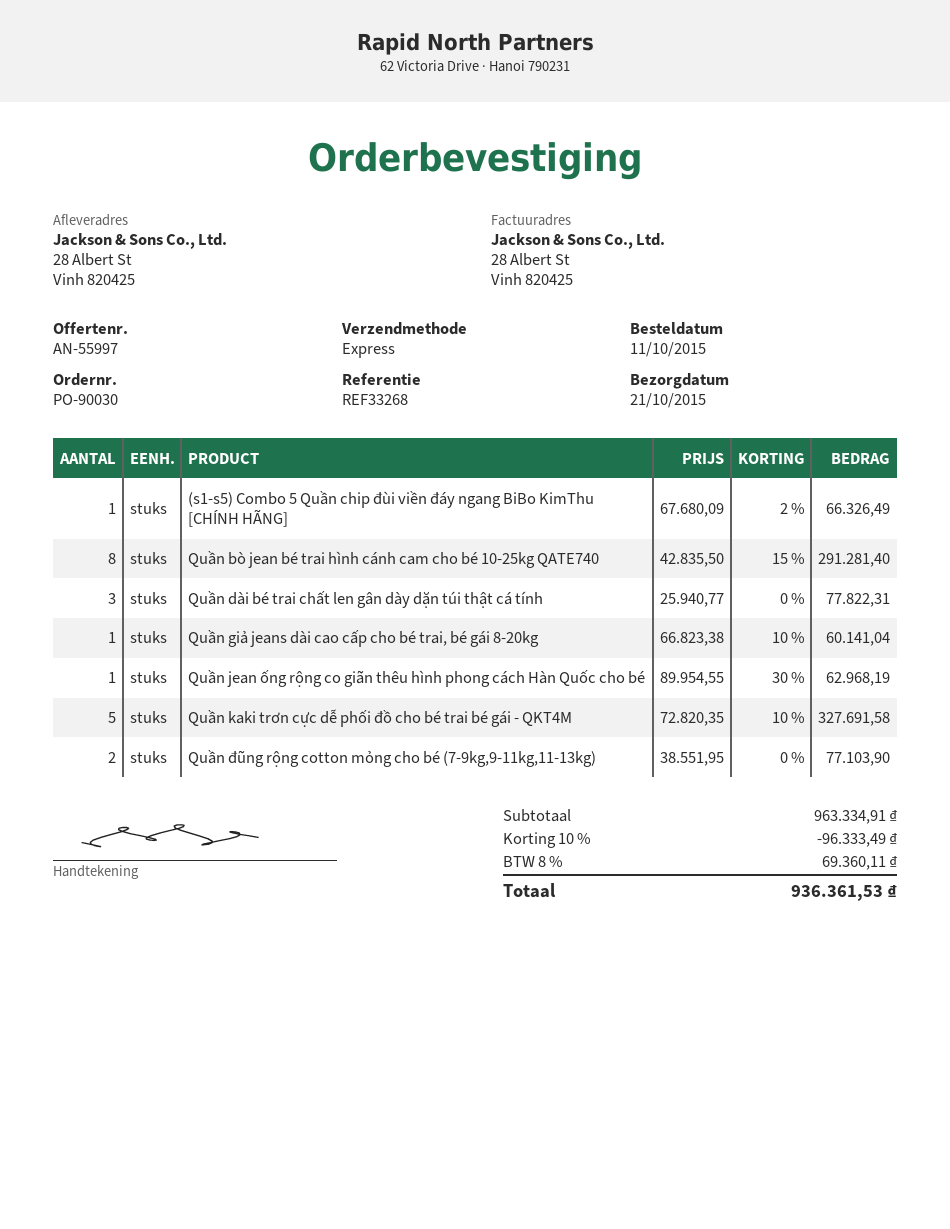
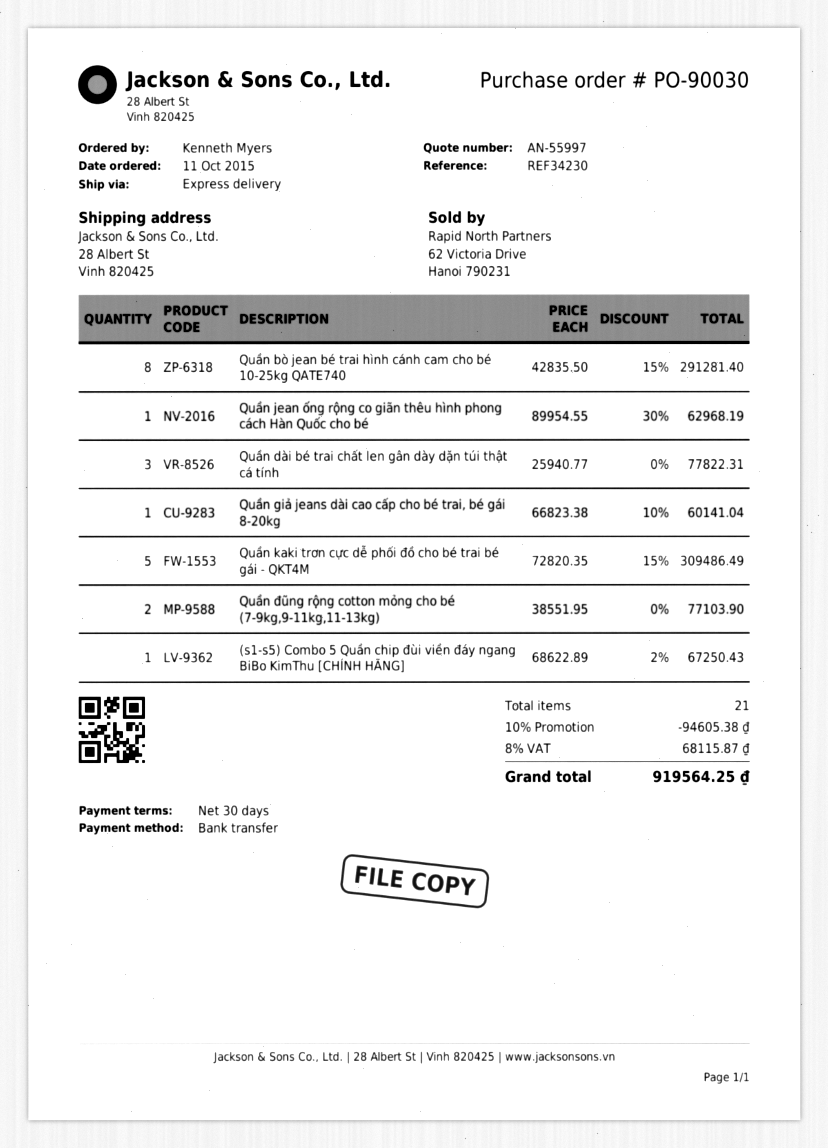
reference: REF33268 -> REF34230
(s1-s5) Combo 5 Quần chip đùi viền đáy ngang BiBo KimThu [CHÍNH HÃNG]: 1 x 67680.09 - 2% = 66326.49 -> 1 x 68622.89 - 2% = 67250.43
Quần kaki trơn cực dễ phối đồ cho bé trai bé gái - QKT4M: 5 x 72820.35 - 10% = 327691.58 -> 5 x 72820.35 - 15% = 309486.49
discount: 10% = 96333.49 -> 10% = 94605.38
tax: 8% = 69360.11 -> 8% = 68115.87
total: 936361.53 -> 919564.25

